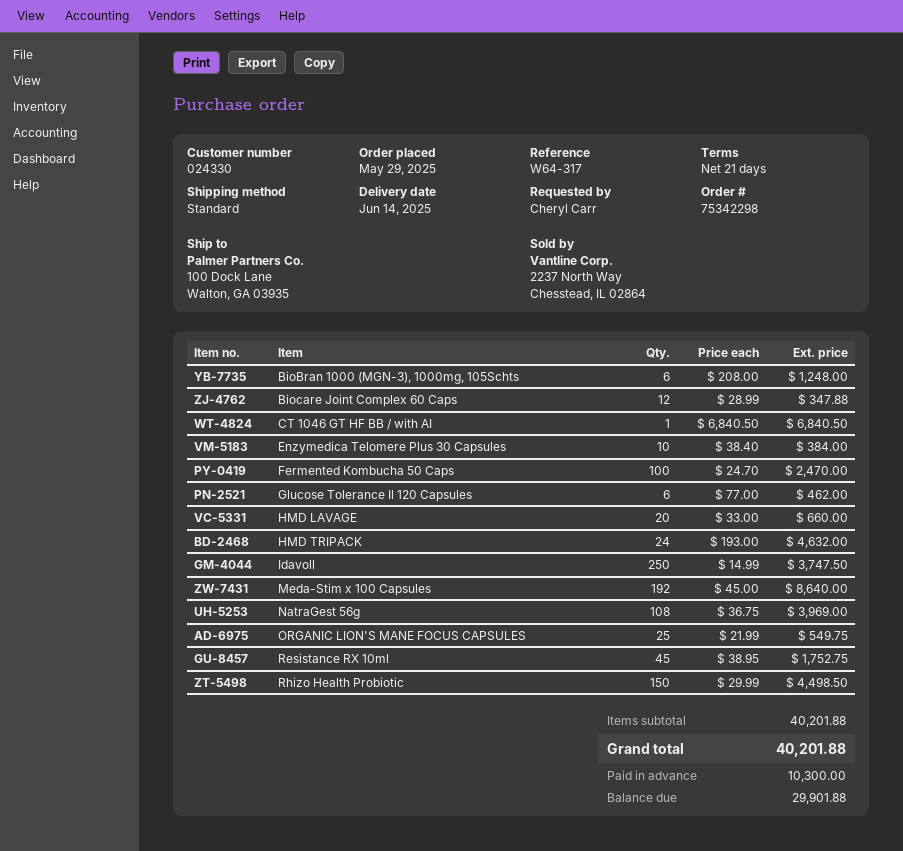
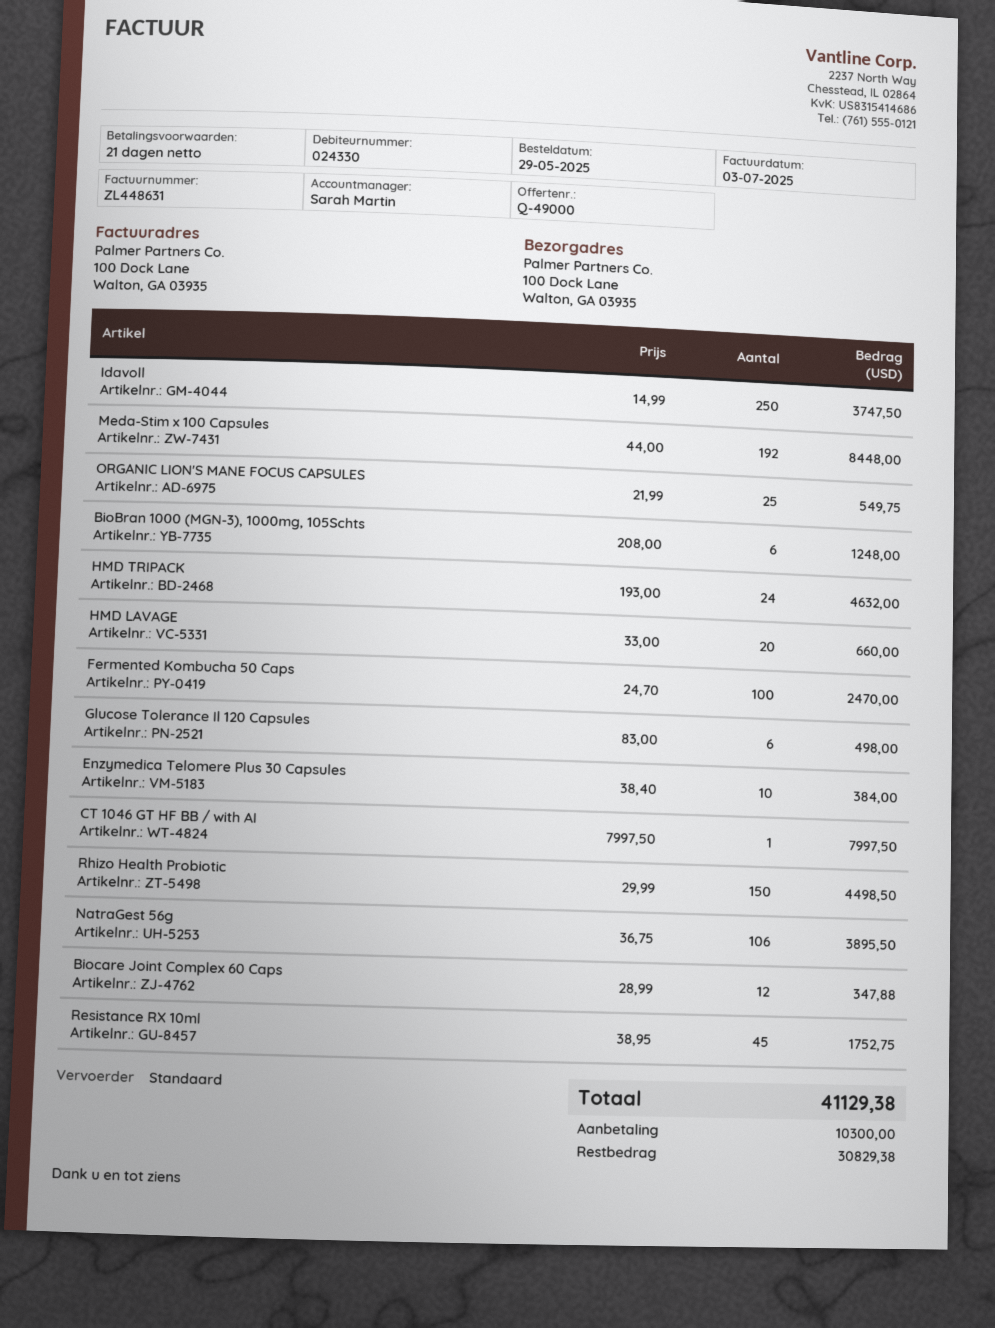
CT 1046 GT HF BB / with AI: 1 x 6840.50 = 6840.50 -> 1 x 7997.50 = 7997.50
Glucose Tolerance Il 120 Capsules: 6 x 77.00 = 462.00 -> 6 x 83.00 = 498.00
Meda-Stim x 100 Capsules: 192 x 45.00 = 8640.00 -> 192 x 44.00 = 8448.00
NatraGest 56g: 108 x 36.75 = 3969.00 -> 106 x 36.75 = 3895.50
total: 40201.88 -> 41129.38
balance: 29901.88 -> 30829.38

